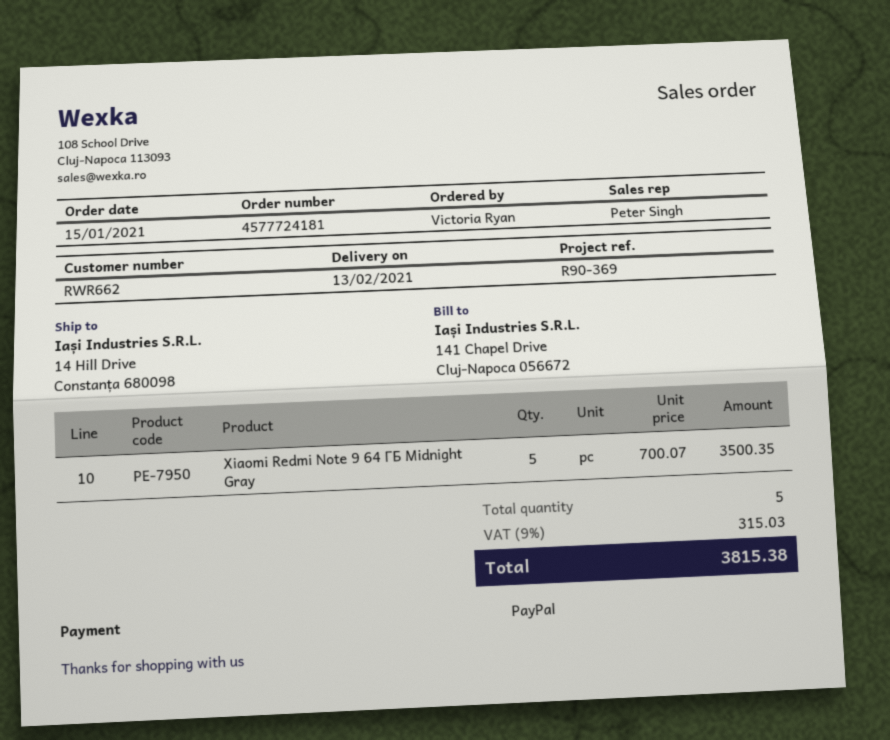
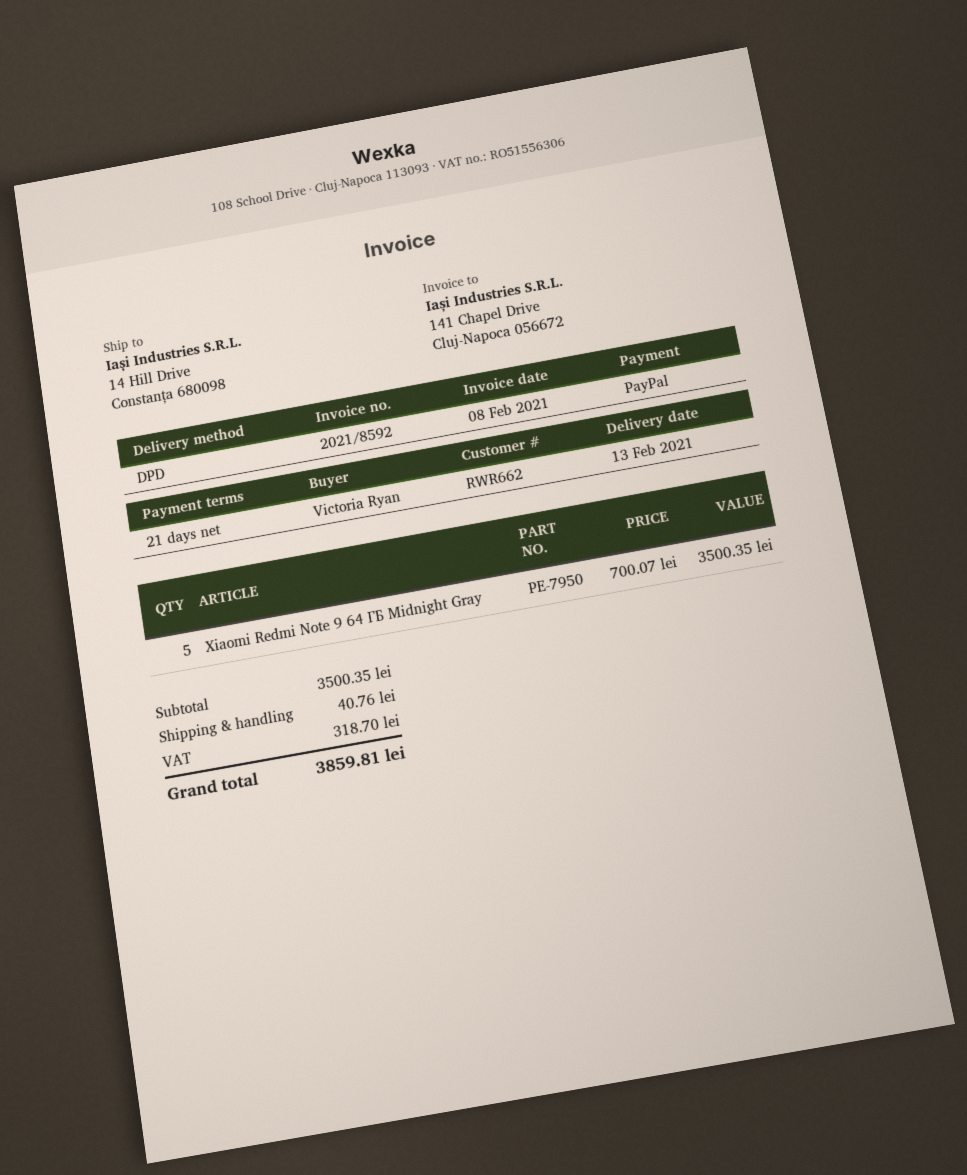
shipping: none -> 40.76
tax: 315.03 -> 318.70
total: 3815.38 -> 3859.81

